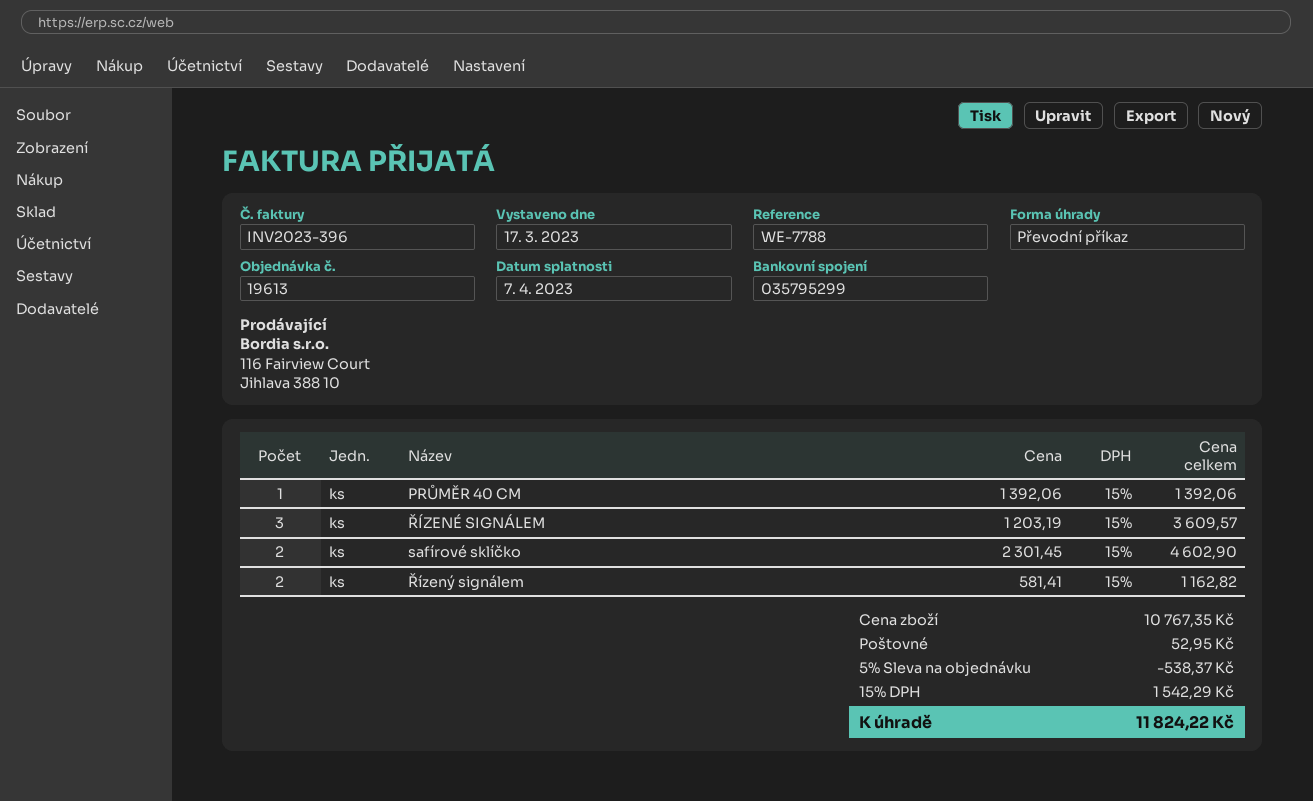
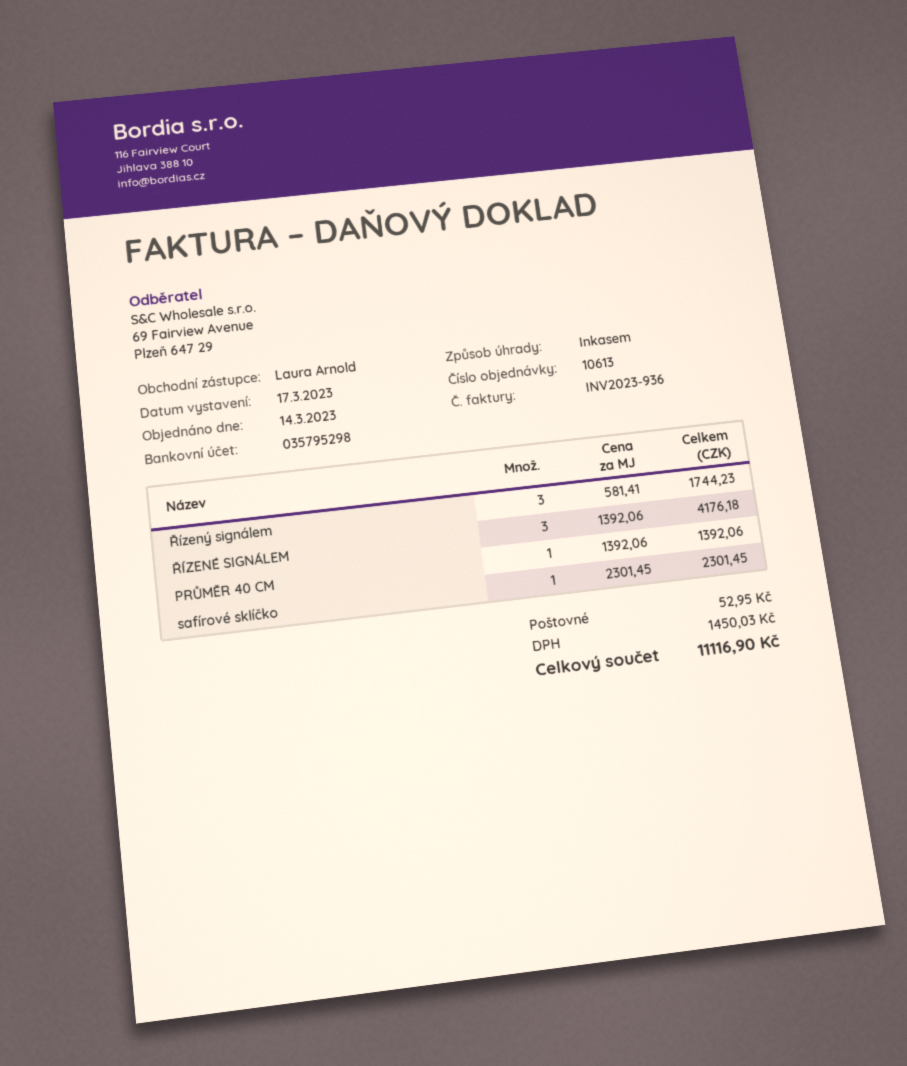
order number: 19613 -> 10613
invoice number: INV2023-396 -> INV2023-936
payment method: bank transfer -> direct debit
bank account: 035795299 -> 035795298
ŘÍZENÉ SIGNÁLEM: 3 x 1203.19 = 3609.57 -> 3 x 1392.06 = 4176.18
safírové sklíčko: 2 x 2301.45 = 4602.90 -> 1 x 2301.45 = 2301.45
Řízený signálem: 2 x 581.41 = 1162.82 -> 3 x 581.41 = 1744.23
discount: 5% = 538.37 -> none
tax: 1542.29 -> 1450.03
total: 11824.22 -> 11116.90

